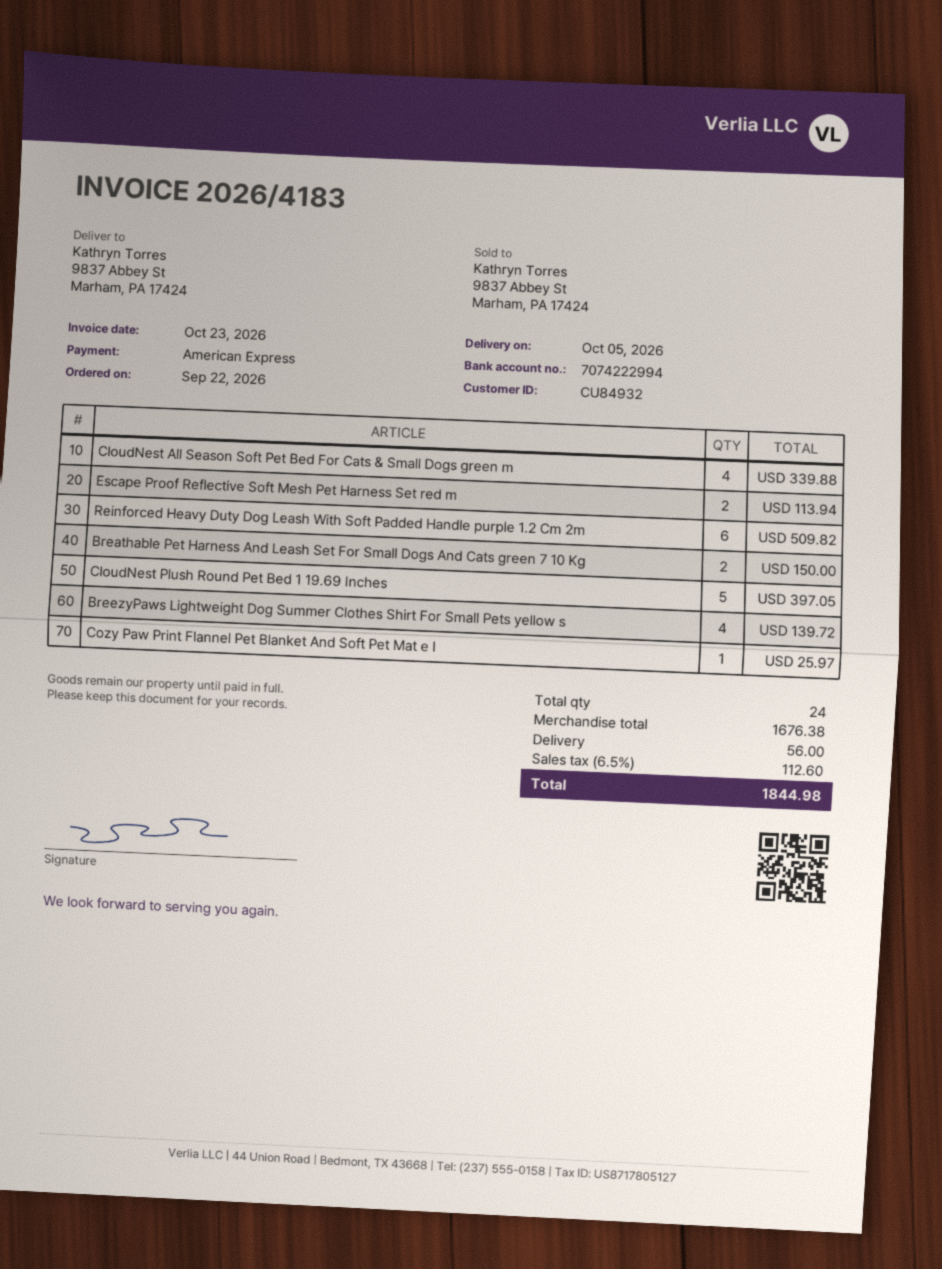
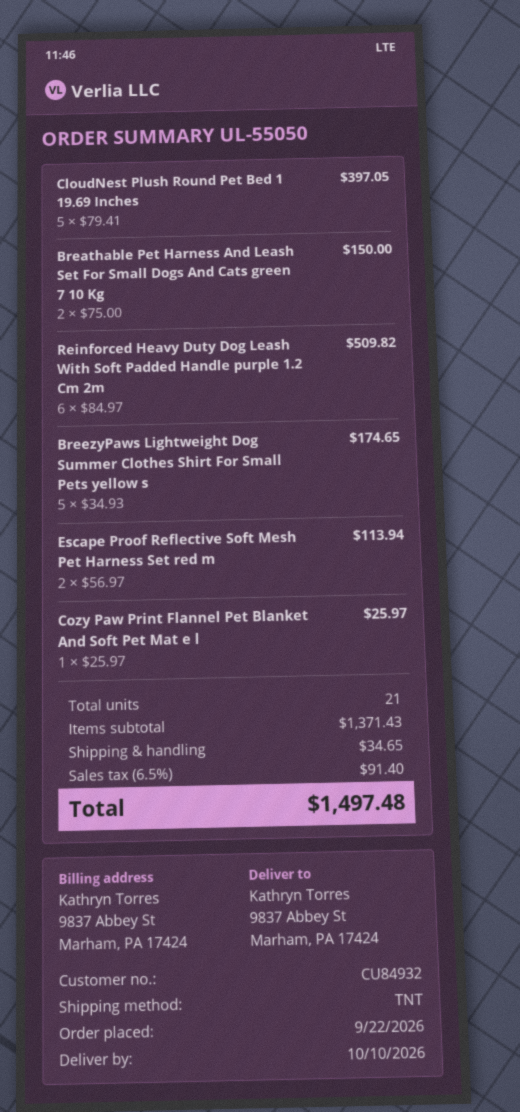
delivery date: 2026-10-05 -> 2026-10-10
CloudNest All Season Soft Pet Bed For Cats & Small Dogs green m: 4 for 339.88 -> none
BreezyPaws Lightweight Dog Summer Clothes Shirt For Small Pets yellow s: 4 for 139.72 -> 5 for 174.65
total quantity: 24 -> 21
subtotal: 1676.38 -> 1371.43
shipping: 56.00 -> 34.65
tax: 6.5% = 112.60 -> 6.5% = 91.40
total: 1844.98 -> 1497.48

